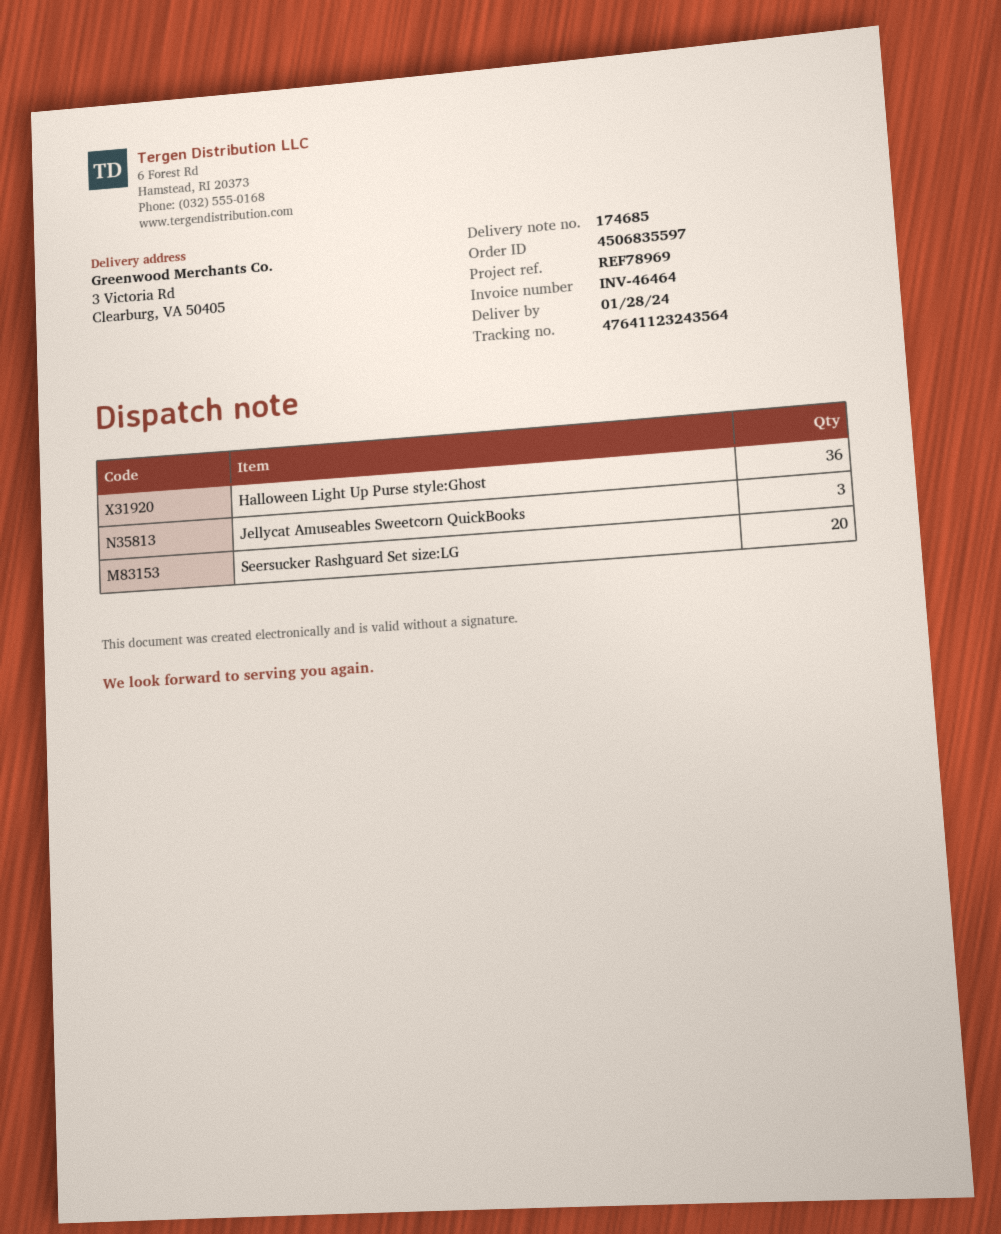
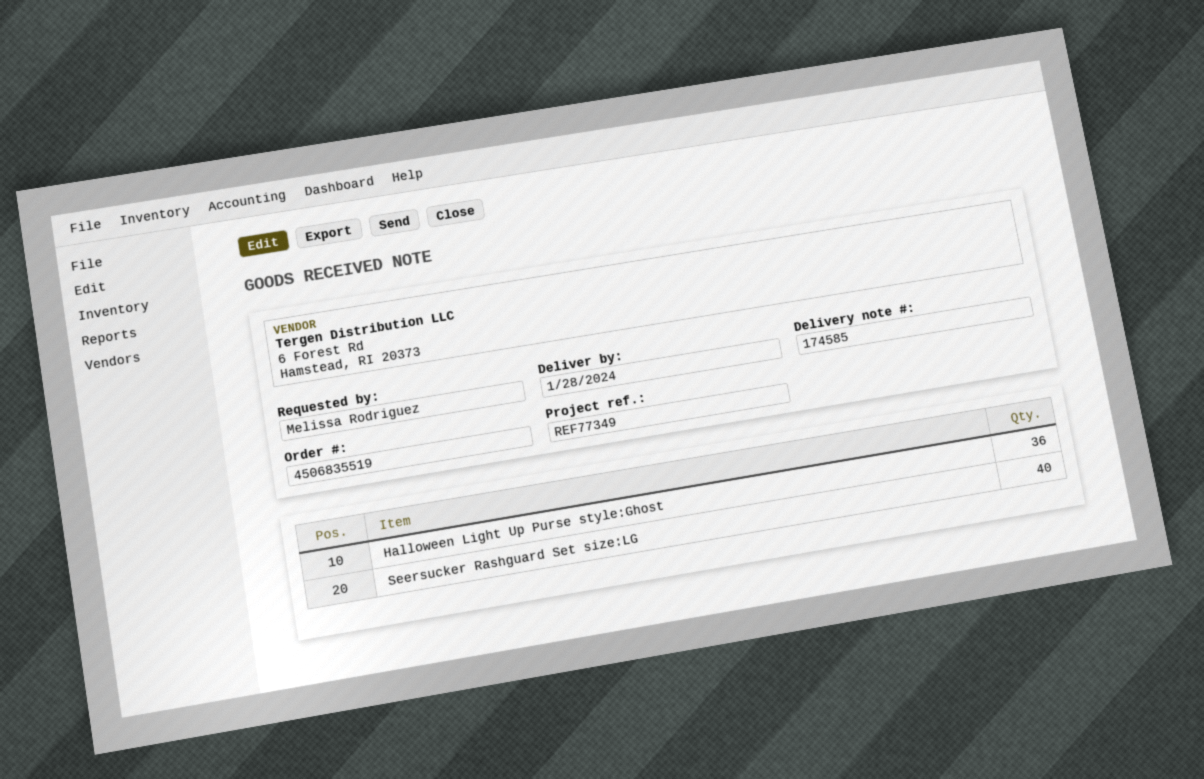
order number: 4506835597 -> 4506835519
delivery note number: 174685 -> 174585
reference: REF78969 -> REF77349
Jellycat Amuseables Sweetcorn QuickBooks: 3 -> none
Seersucker Rashguard Set size:LG: 20 -> 40

